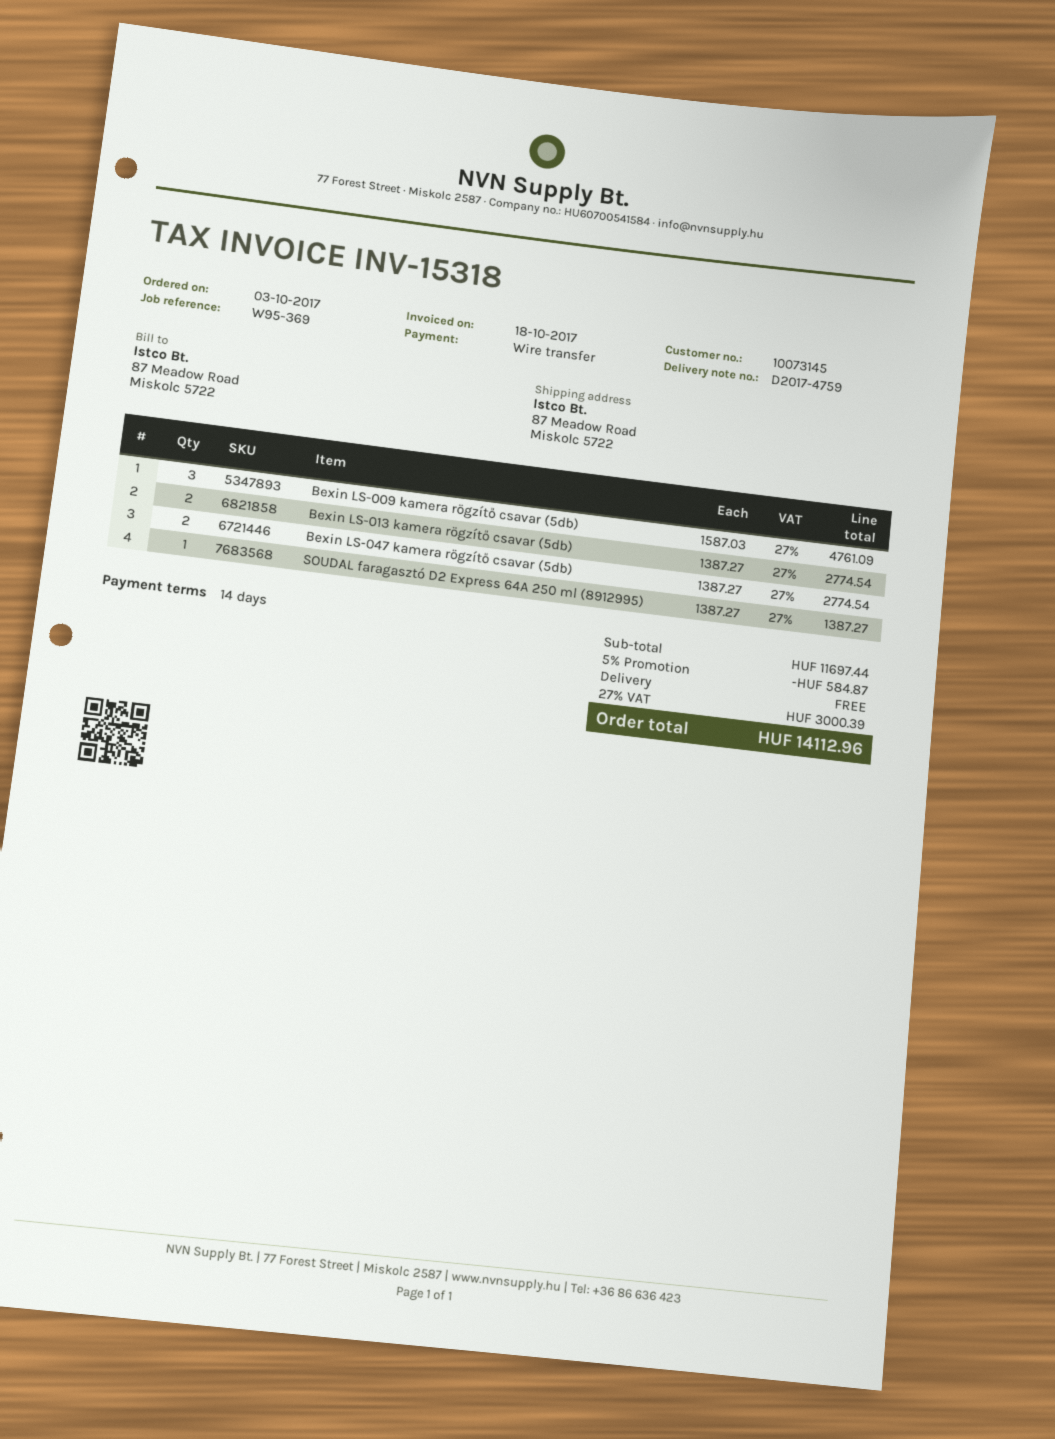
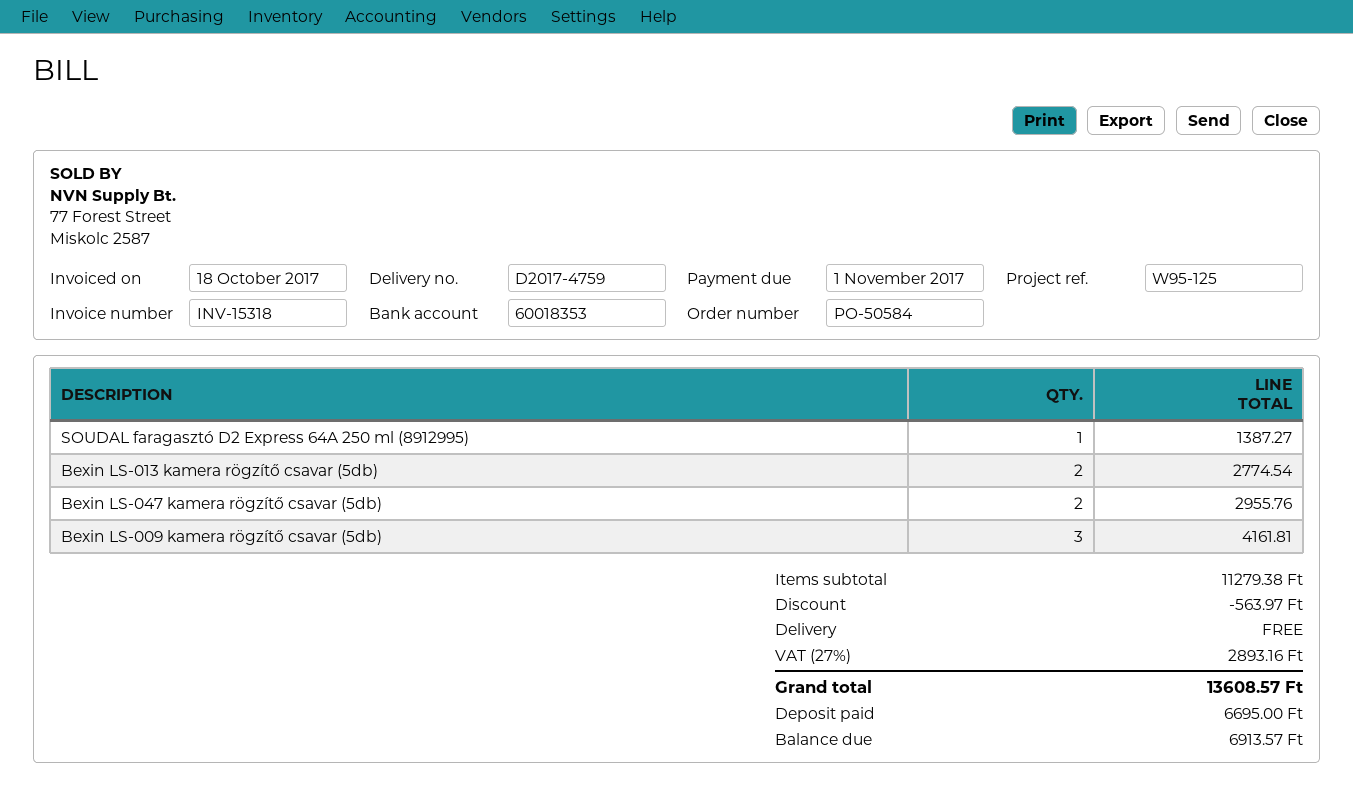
reference: W95-369 -> W95-125
Bexin LS-009 kamera rögzítő csavar (5db): 3 for 4761.09 -> 3 for 4161.81
Bexin LS-047 kamera rögzítő csavar (5db): 2 for 2774.54 -> 2 for 2955.76
subtotal: 11697.44 -> 11279.38
discount: 584.87 -> 563.97
tax: 27% = 3000.39 -> 27% = 2893.16
total: 14112.96 -> 13608.57

